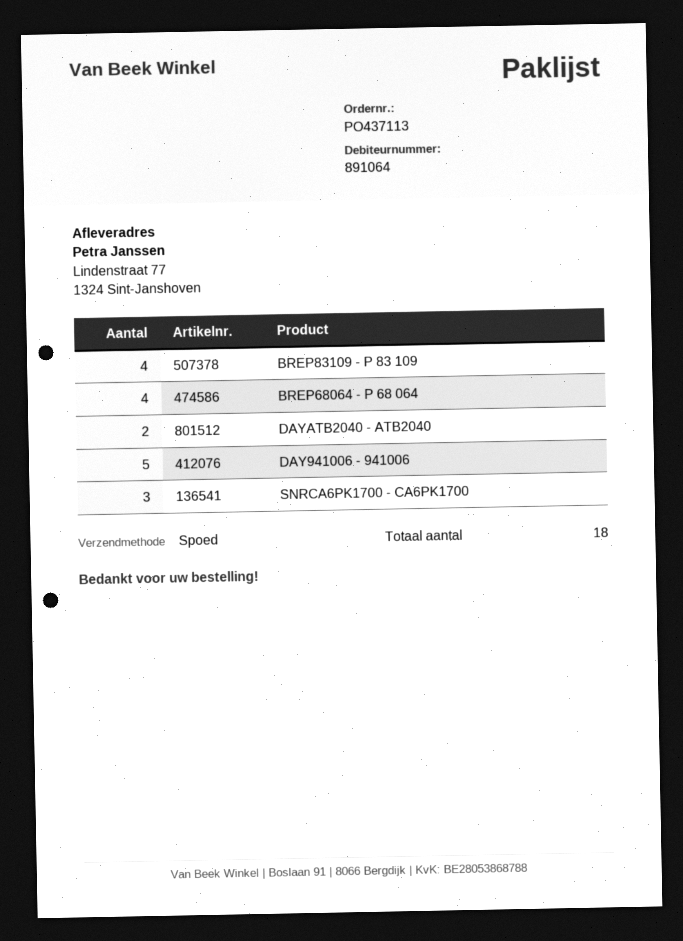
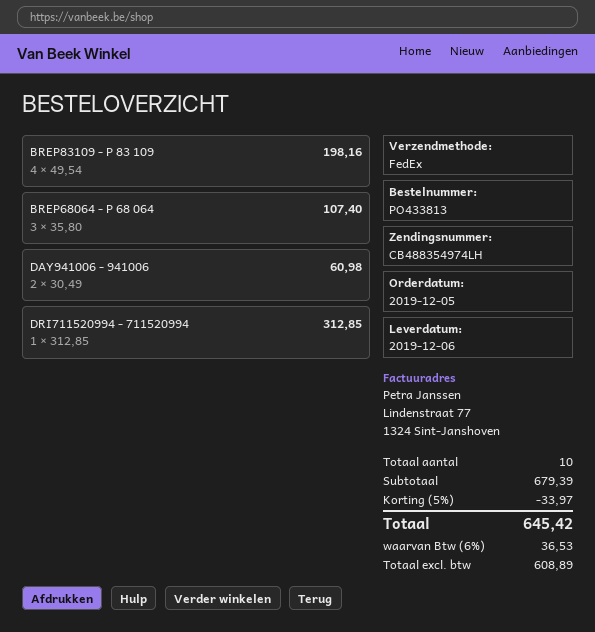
order number: PO437113 -> PO433813
shipping method: express -> FedEx
BREP68064 - P 68 064: 4 -> 3
DAYATB2040 - ATB2040: 2 -> none
DAY941006 - 941006: 5 -> 2
SNRCA6PK1700 - CA6PK1700: 3 -> none
DRI711520994 - 711520994: none -> 1
total quantity: 18 -> 10

